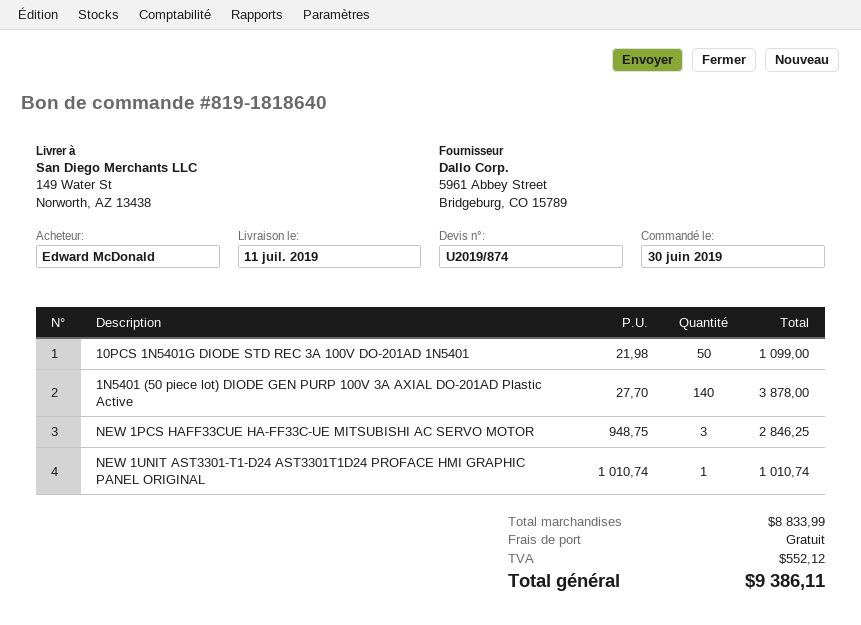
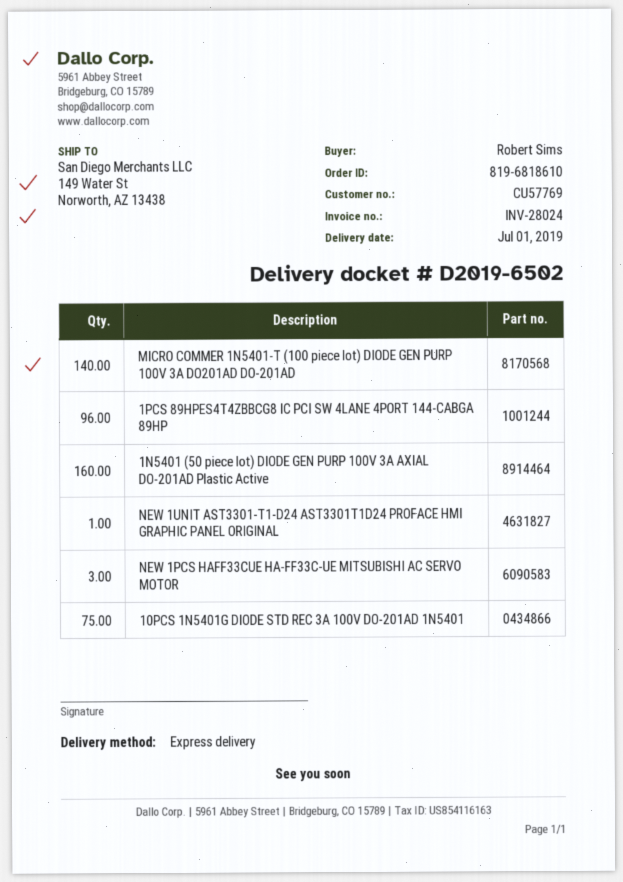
order number: 819-1818640 -> 819-6818610
delivery date: 2019-07-11 -> 2019-07-01
ordered by: Edward McDonald -> Robert Sims
10PCS 1N5401G DIODE STD REC 3A 100V DO-201AD 1N5401: 50 -> 75
1N5401 (50 piece lot) DIODE GEN PURP 100V 3A AXIAL DO-201AD Plastic Active: 140 -> 160
MICRO COMMER 1N5401-T (100 piece lot) DIODE GEN PURP 100V 3A DO201AD DO-201AD: none -> 140
1PCS 89HPES4T4ZBBCG8 IC PCI SW 4LANE 4PORT 144-CABGA 89HP: none -> 96

